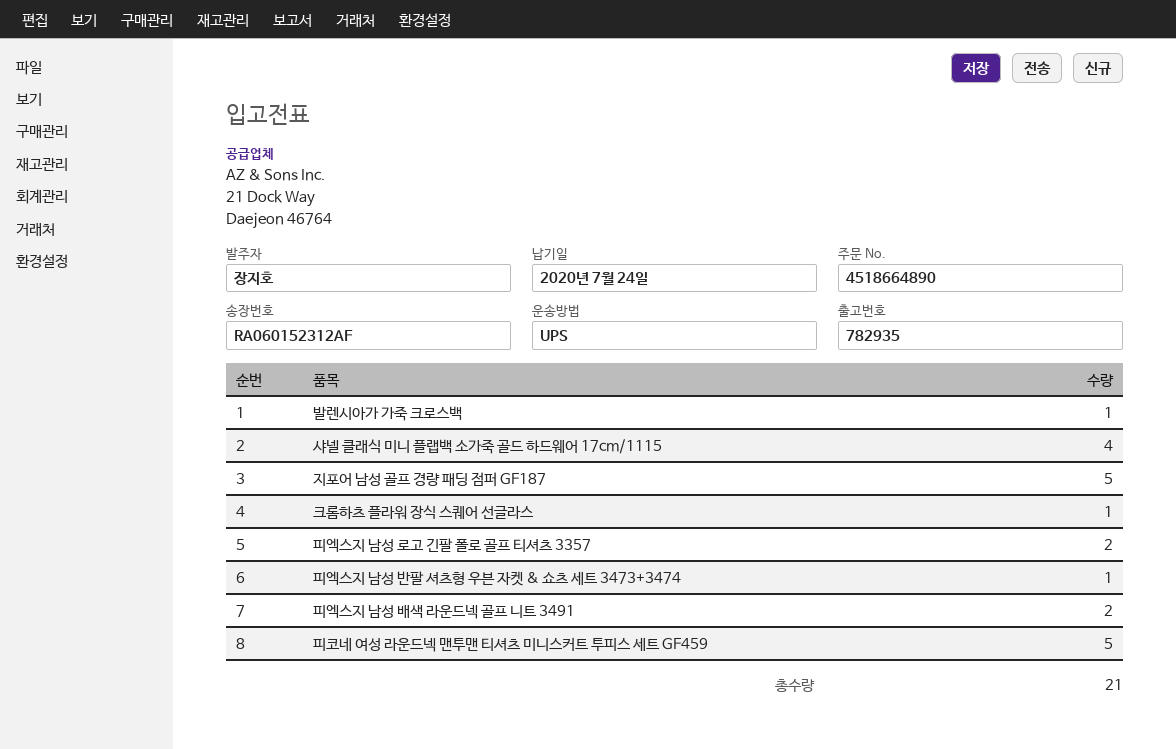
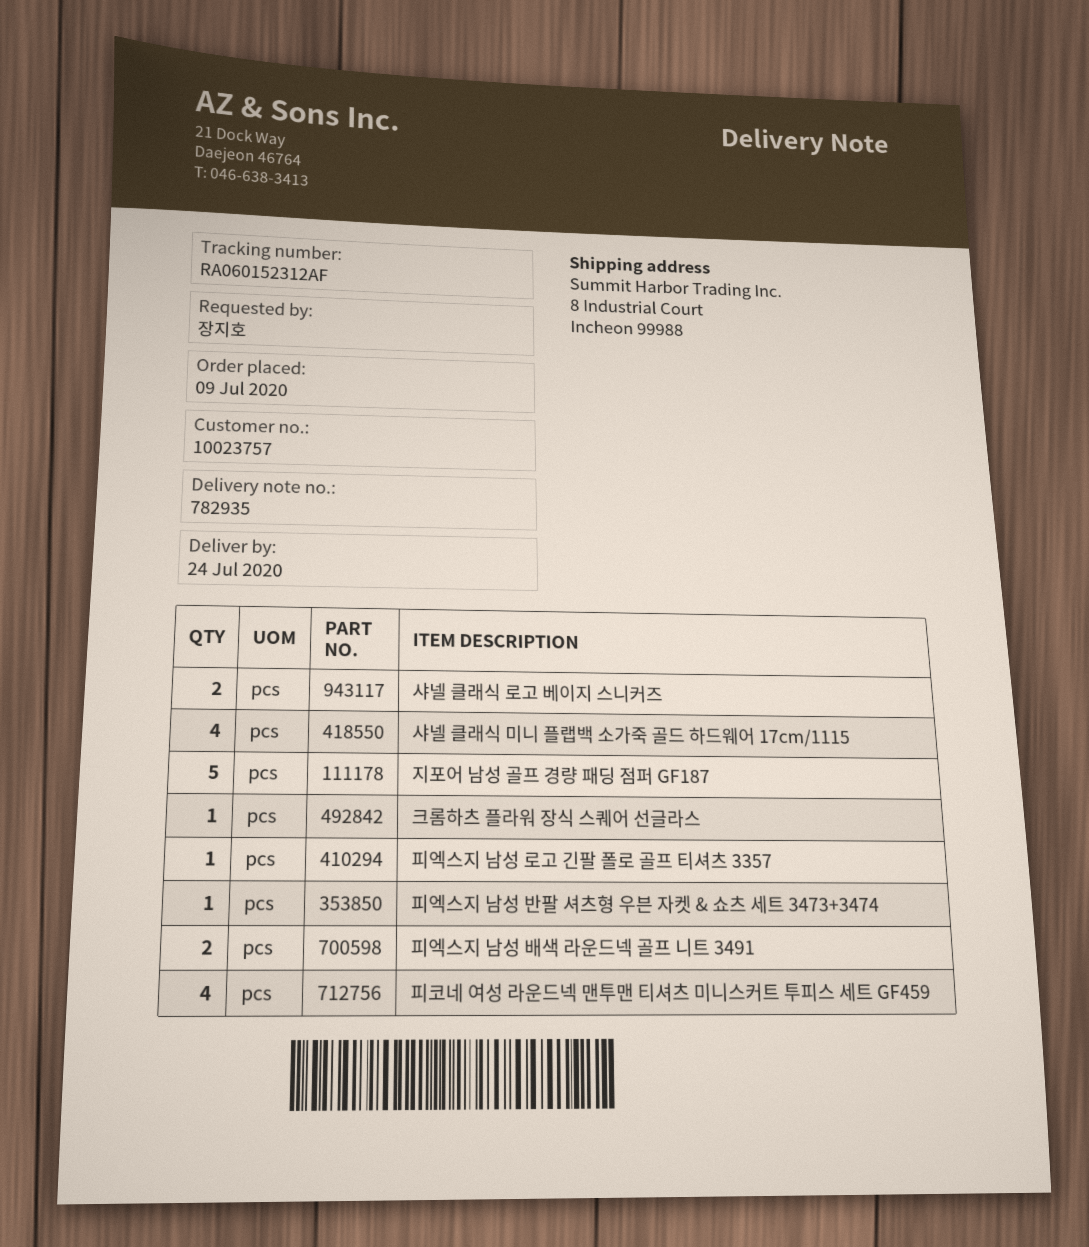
발렌시아가 가죽 크로스백: 1 -> none
피엑스지 남성 로고 긴팔 폴로 골프 티셔츠 3357: 2 -> 1
피코네 여성 라운드넥 맨투맨 티셔츠 미니스커트 투피스 세트 GF459: 5 -> 4
샤넬 클래식 로고 베이지 스니커즈: none -> 2

